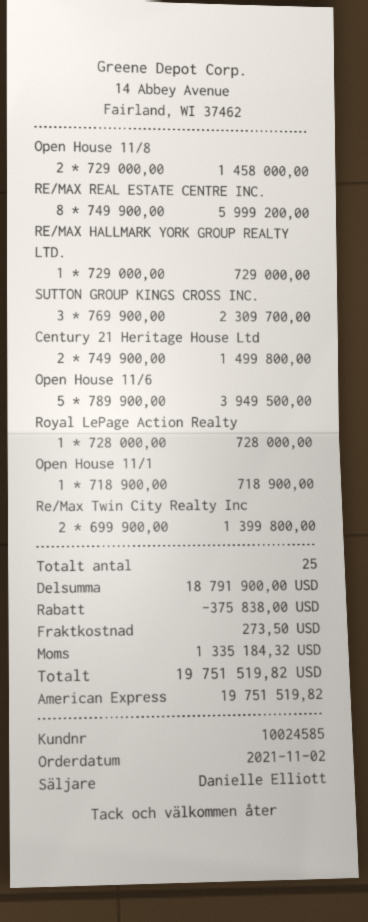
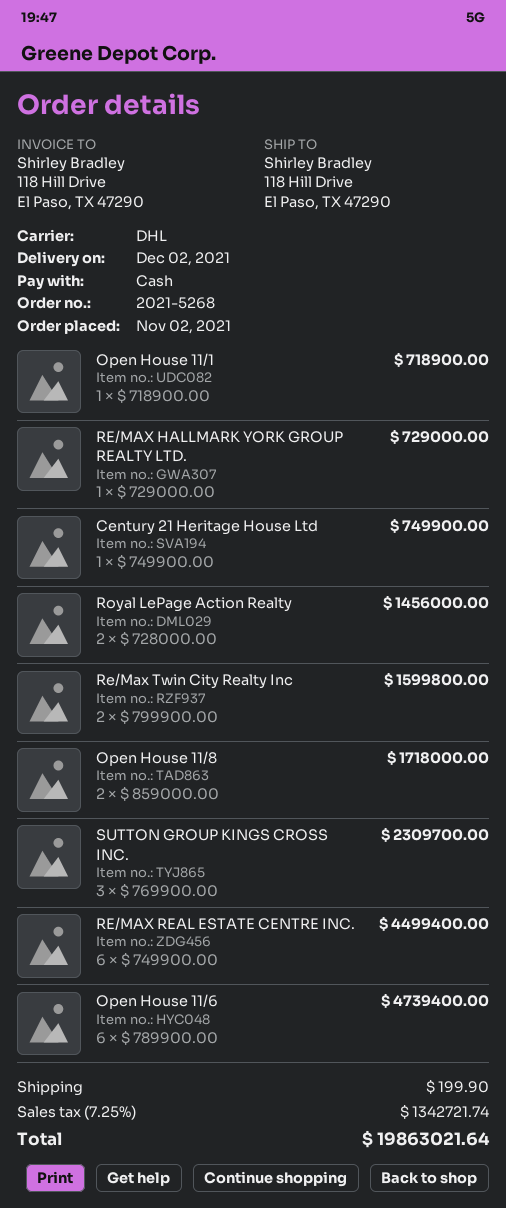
payment method: American Express -> cash
Open House 11/8: 2 x 729000.00 = 1458000.00 -> 2 x 859000.00 = 1718000.00
RE/MAX REAL ESTATE CENTRE INC.: 8 x 749900.00 = 5999200.00 -> 6 x 749900.00 = 4499400.00
Century 21 Heritage House Ltd: 2 x 749900.00 = 1499800.00 -> 1 x 749900.00 = 749900.00
Open House 11/6: 5 x 789900.00 = 3949500.00 -> 6 x 789900.00 = 4739400.00
Royal LePage Action Realty: 1 x 728000.00 = 728000.00 -> 2 x 728000.00 = 1456000.00
Re/Max Twin City Realty Inc: 2 x 699900.00 = 1399800.00 -> 2 x 799900.00 = 1599800.00
discount: 375838.00 -> none
shipping: 273.50 -> 199.90
tax: 1335184.32 -> 1342721.74
total: 19751519.82 -> 19863021.64

